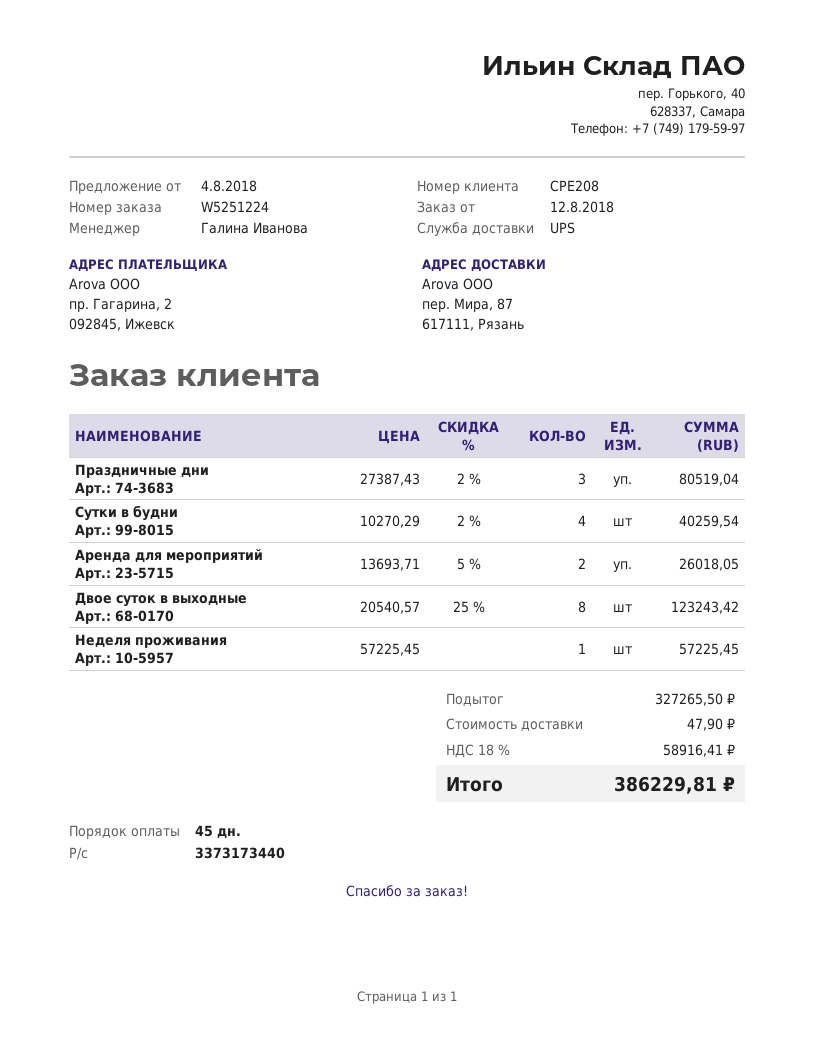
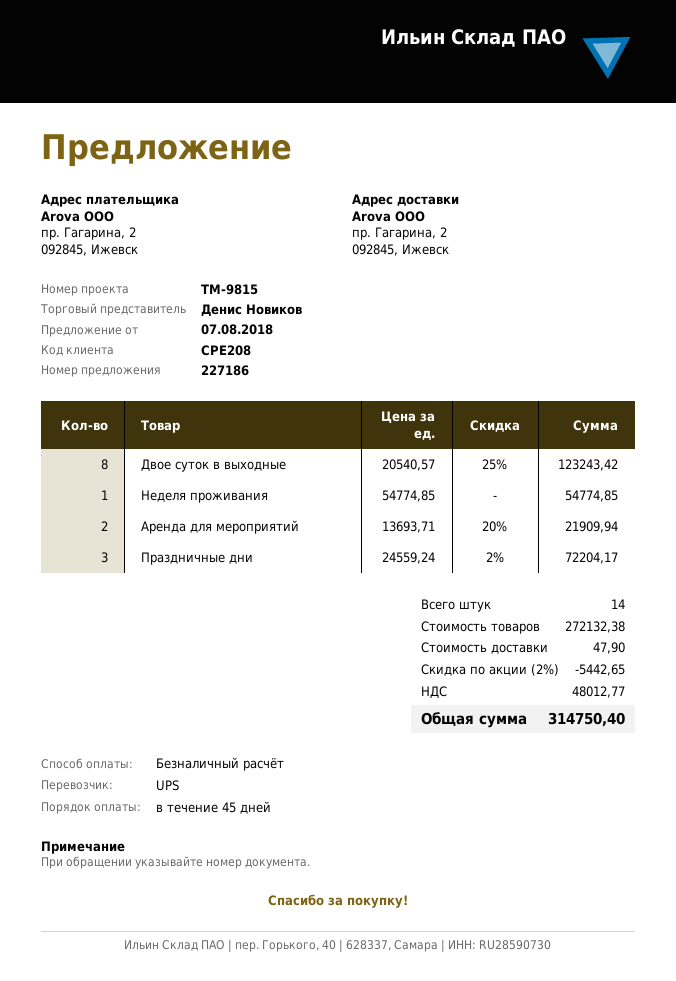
quote date: 2018-08-04 -> 2018-08-07
sales rep: Галина Иванова -> Денис Новиков
ship to: пер. Мира, 87, 617111, Рязань -> пр. Гагарина, 2, 092845, Ижевск
Праздничные дни: 3 x 27387.43 - 2% = 80519.04 -> 3 x 24559.24 - 2% = 72204.17
Сутки в будни: 4 x 10270.29 - 2% = 40259.54 -> none
Аренда для мероприятий: 2 x 13693.71 - 5% = 26018.05 -> 2 x 13693.71 - 20% = 21909.94
Неделя проживания: 1 x 57225.45 = 57225.45 -> 1 x 54774.85 = 54774.85
subtotal: 327265.50 -> 272132.38
discount: none -> 2% = 5442.65
tax: 58916.41 -> 48012.77
total: 386229.81 -> 314750.40

